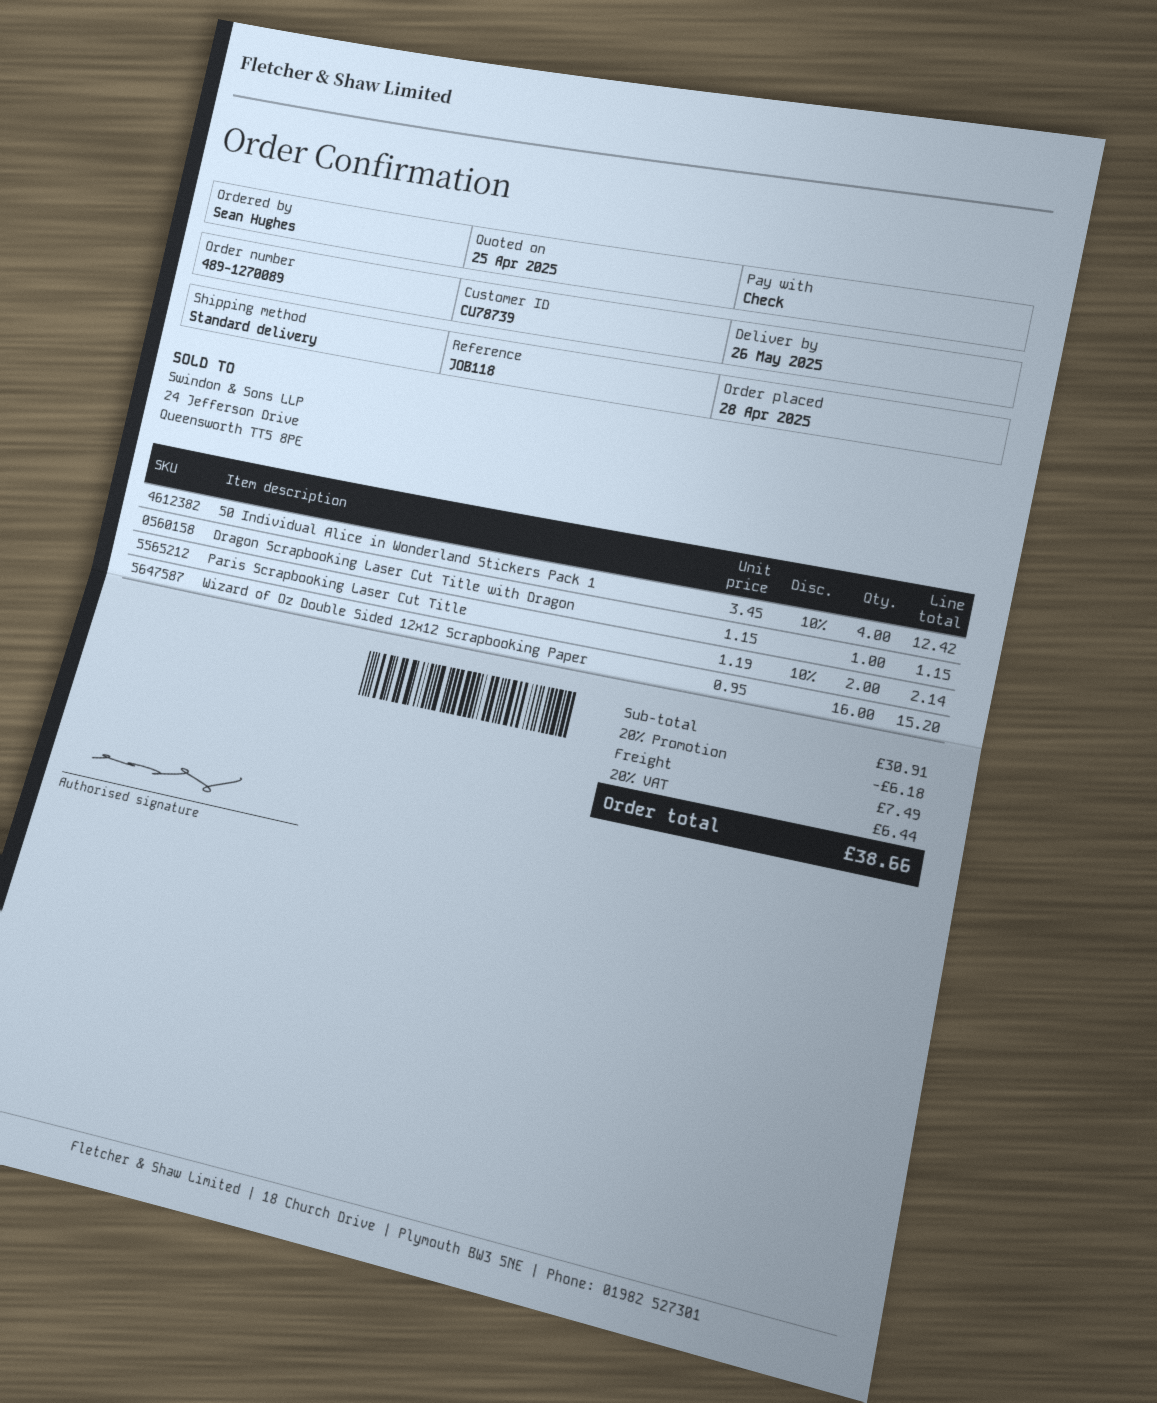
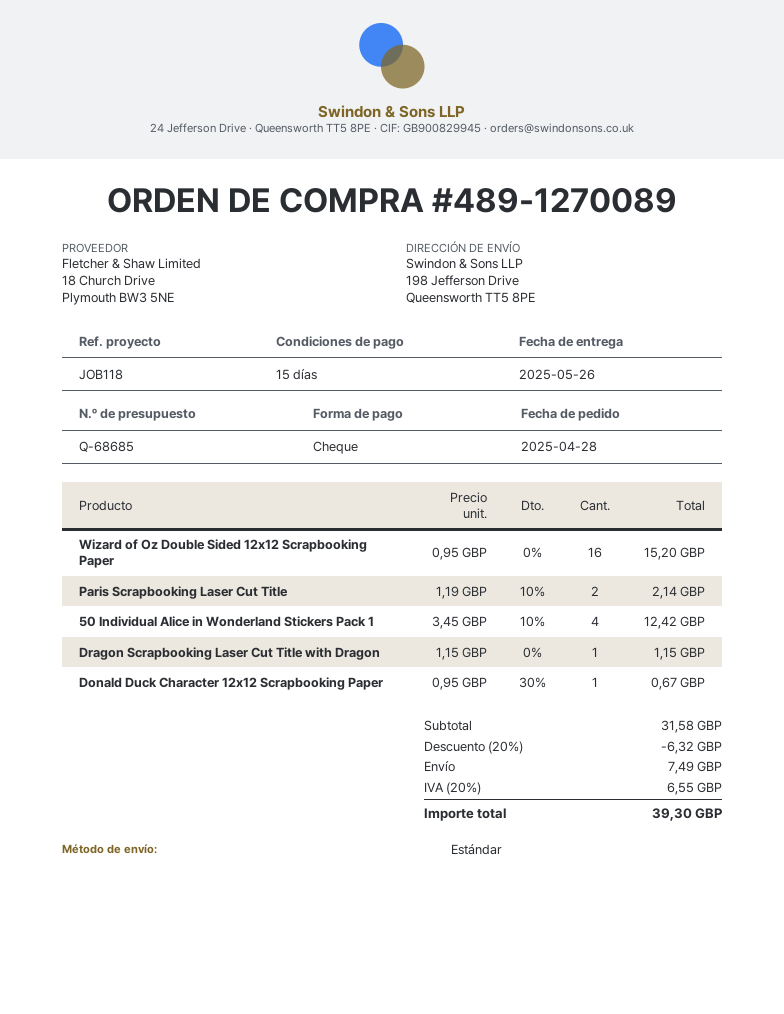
Donald Duck Character 12x12 Scrapbooking Paper: none -> 1 x 0.95 - 30% = 0.67
subtotal: 30.91 -> 31.58
discount: 20% = 6.18 -> 20% = 6.32
tax: 20% = 6.44 -> 20% = 6.55
total: 38.66 -> 39.30

